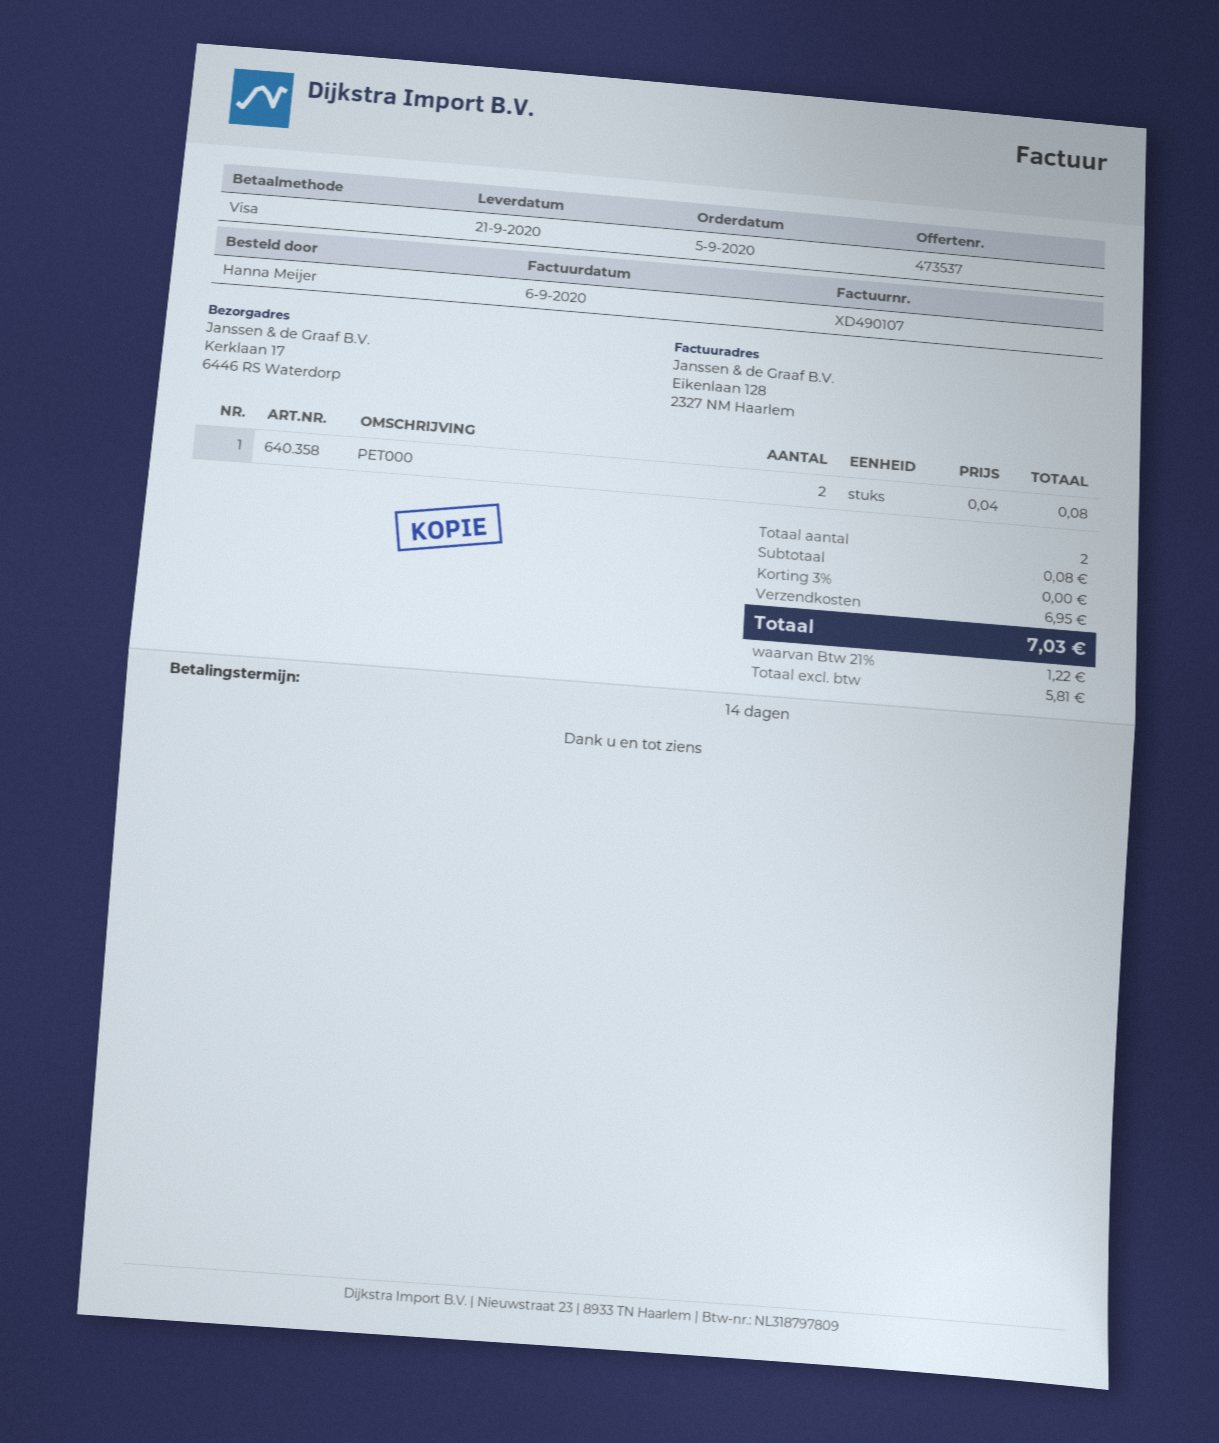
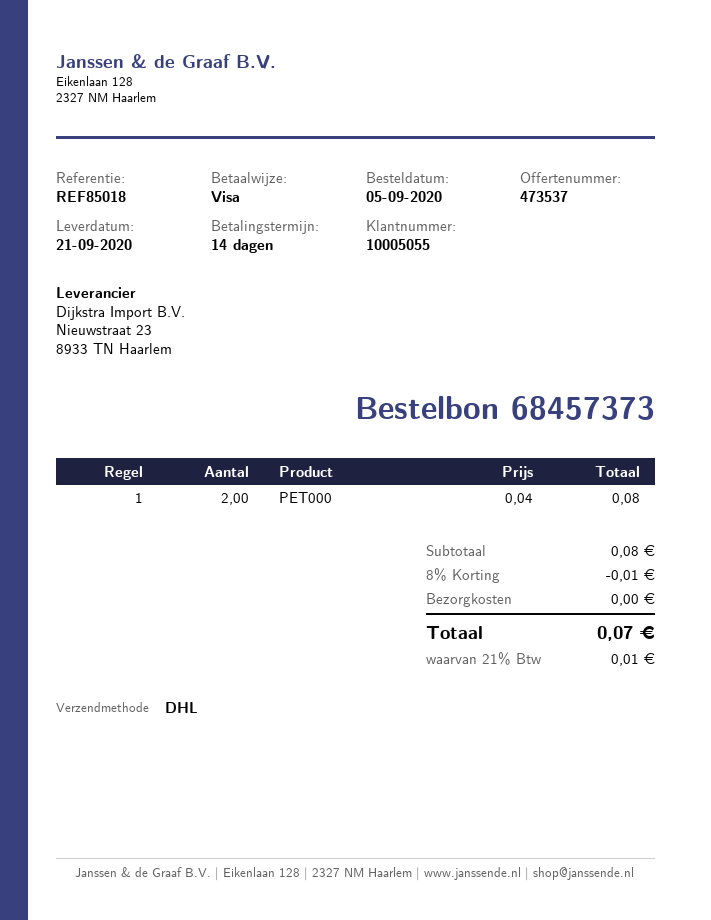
discount: 3% = 0.00 -> 8% = 0.01
shipping: 6.95 -> 0.00
tax: 21% = 1.22 -> 21% = 0.01
total: 7.03 -> 0.07

